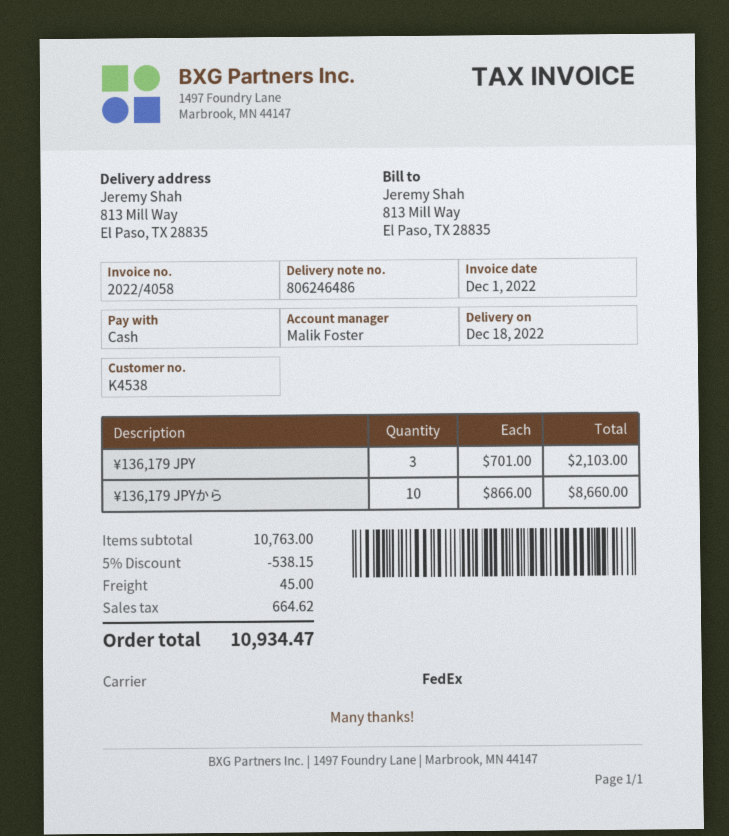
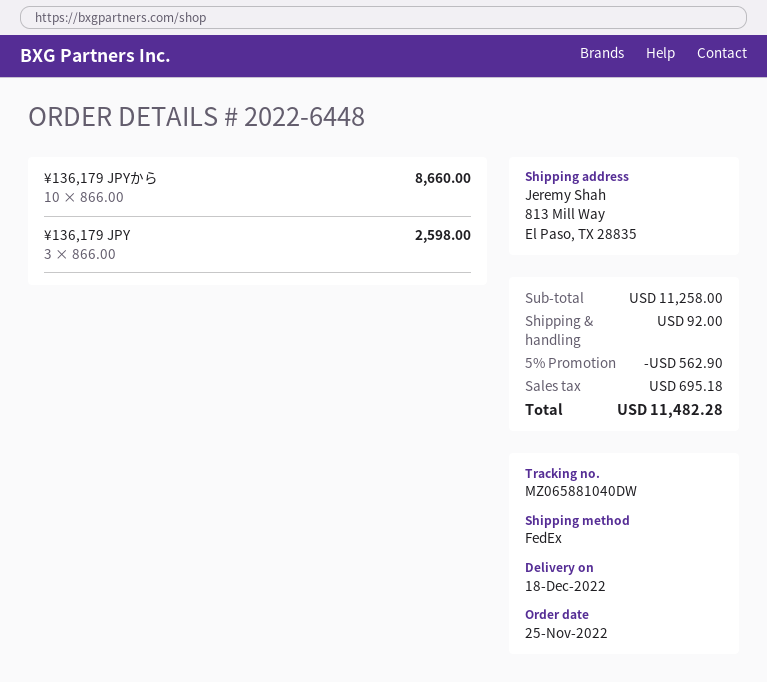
¥136,179 JPY: 3 x 701.00 = 2103.00 -> 3 x 866.00 = 2598.00
subtotal: 10763.00 -> 11258.00
discount: 5% = 538.15 -> 5% = 562.90
shipping: 45.00 -> 92.00
tax: 664.62 -> 695.18
total: 10934.47 -> 11482.28

